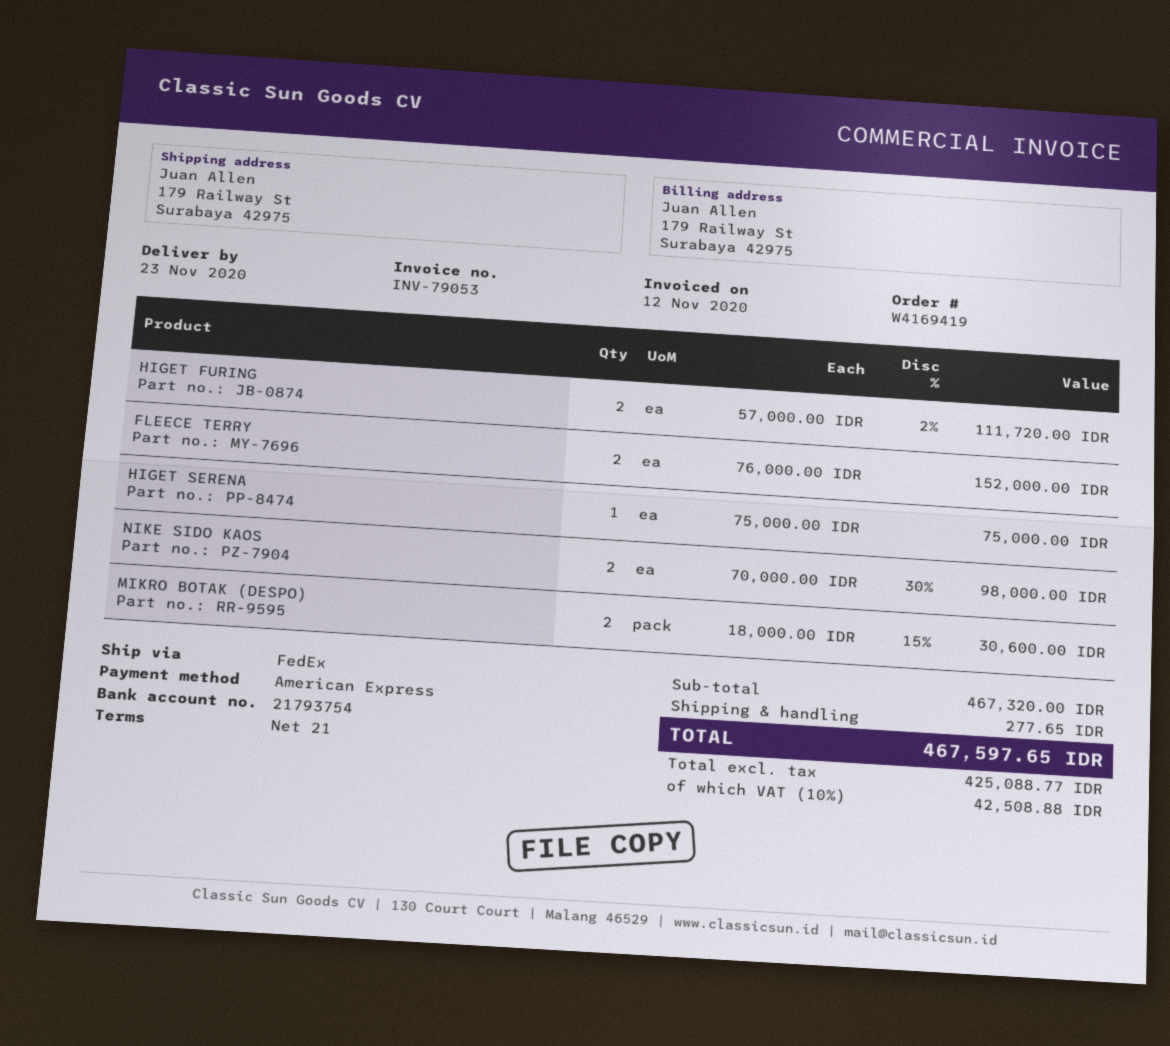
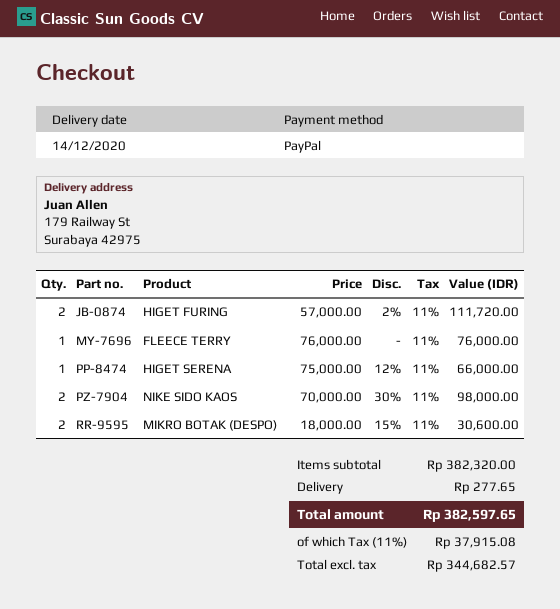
delivery date: 2020-11-23 -> 2020-12-14
payment method: American Express -> PayPal
FLEECE TERRY: 2 x 76000.00 = 152000.00 -> 1 x 76000.00 = 76000.00
HIGET SERENA: 1 x 75000.00 = 75000.00 -> 1 x 75000.00 - 12% = 66000.00
subtotal: 467320.00 -> 382320.00
net: 425088.77 -> 344682.57
tax: 10% = 42508.88 -> 11% = 37915.08
total: 467597.65 -> 382597.65

